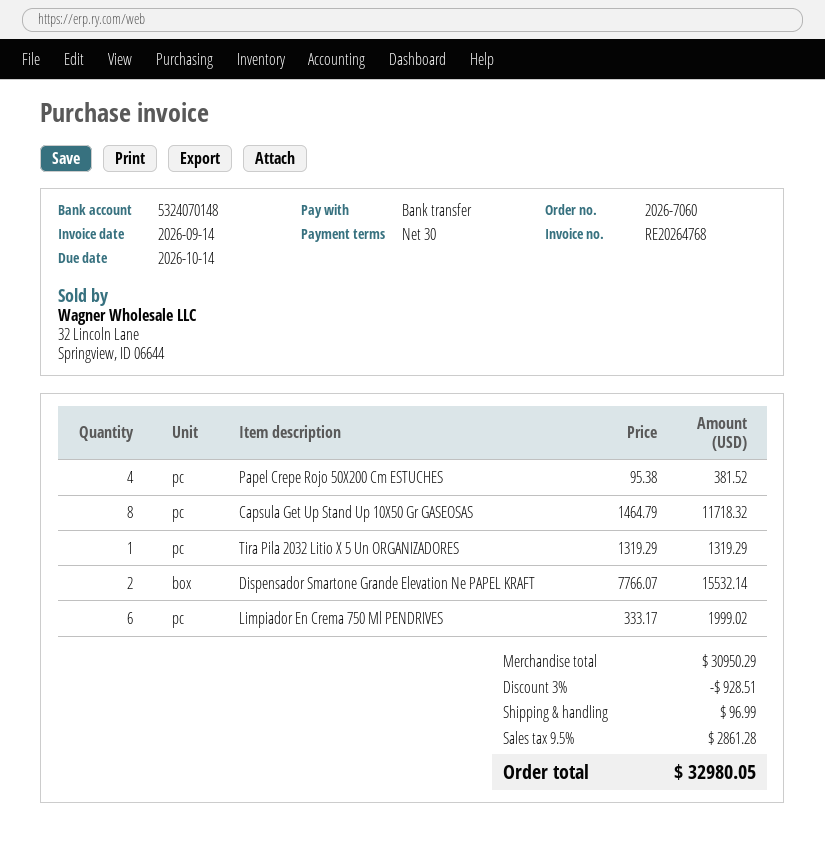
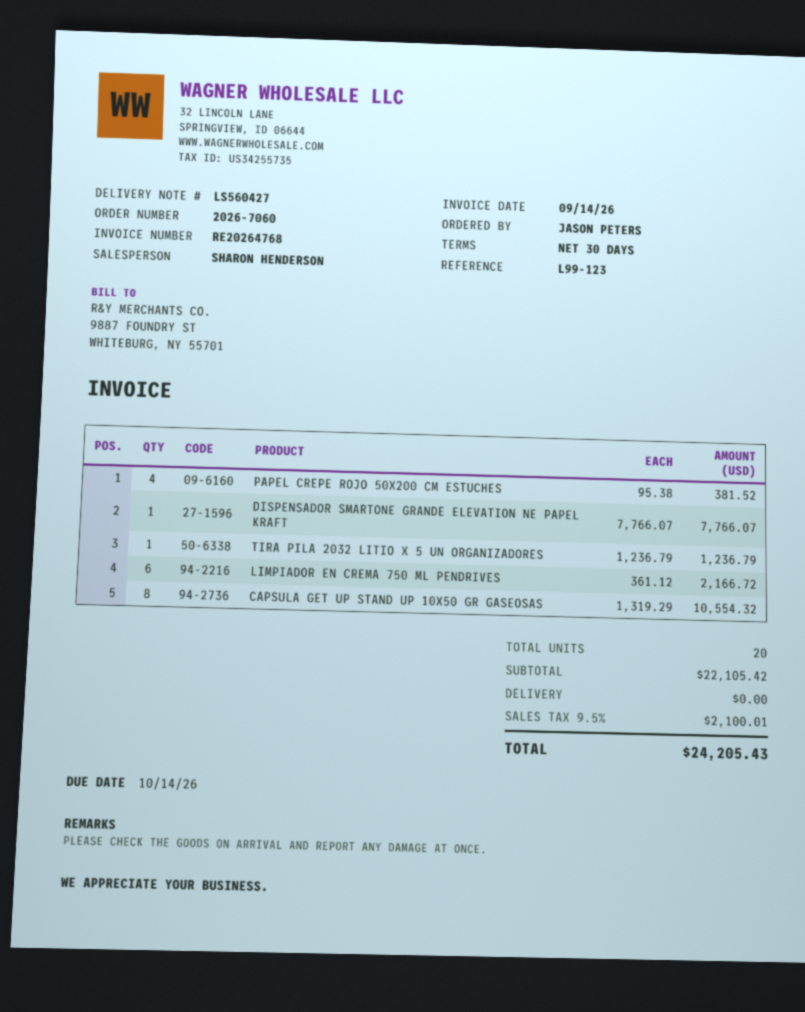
Capsula Get Up Stand Up 10X50 Gr GASEOSAS: 8 x 1464.79 = 11718.32 -> 8 x 1319.29 = 10554.32
Tira Pila 2032 Litio X 5 Un ORGANIZADORES: 1 x 1319.29 = 1319.29 -> 1 x 1236.79 = 1236.79
Dispensador Smartone Grande Elevation Ne PAPEL KRAFT: 2 x 7766.07 = 15532.14 -> 1 x 7766.07 = 7766.07
Limpiador En Crema 750 Ml PENDRIVES: 6 x 333.17 = 1999.02 -> 6 x 361.12 = 2166.72
subtotal: 30950.29 -> 22105.42
discount: 3% = 928.51 -> none
shipping: 96.99 -> 0.00
tax: 9.5% = 2861.28 -> 9.5% = 2100.01
total: 32980.05 -> 24205.43

